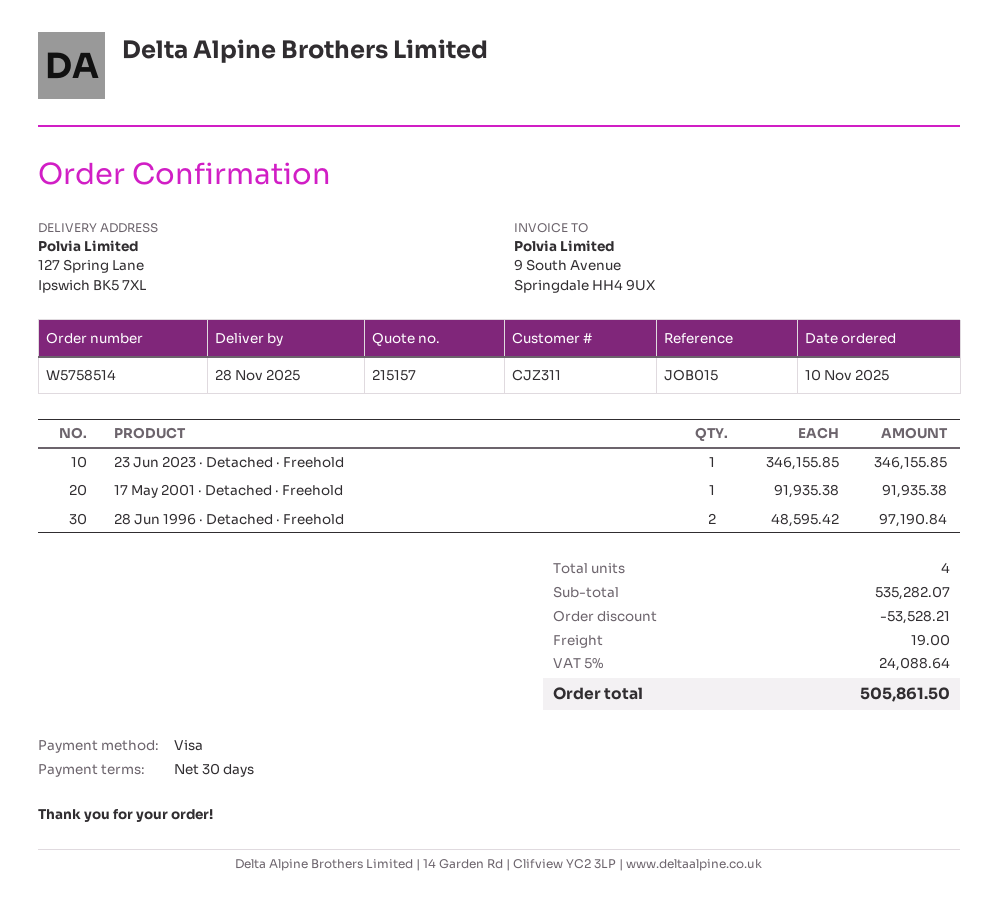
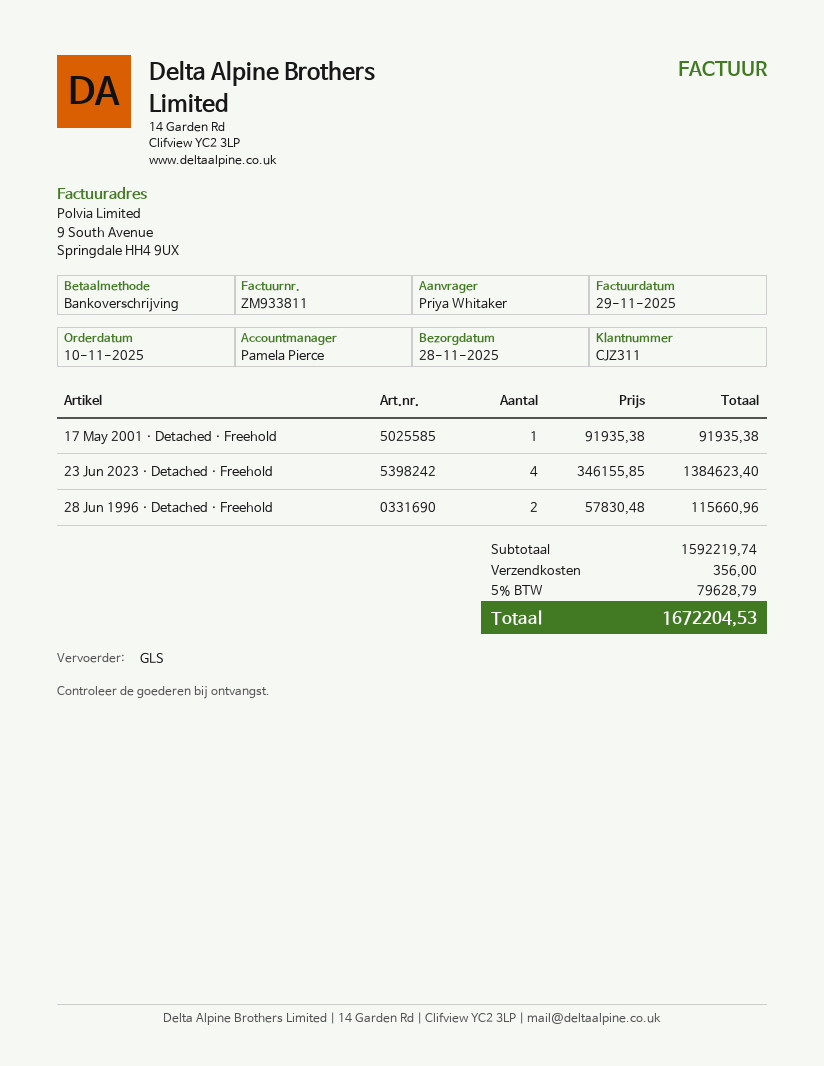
payment method: Visa -> bank transfer
23 Jun 2023 · Detached · Freehold: 1 x 346155.85 = 346155.85 -> 4 x 346155.85 = 1384623.40
28 Jun 1996 · Detached · Freehold: 2 x 48595.42 = 97190.84 -> 2 x 57830.48 = 115660.96
subtotal: 535282.07 -> 1592219.74
discount: 53528.21 -> none
shipping: 19.00 -> 356.00
tax: 5% = 24088.64 -> 5% = 79628.79
total: 505861.50 -> 1672204.53

